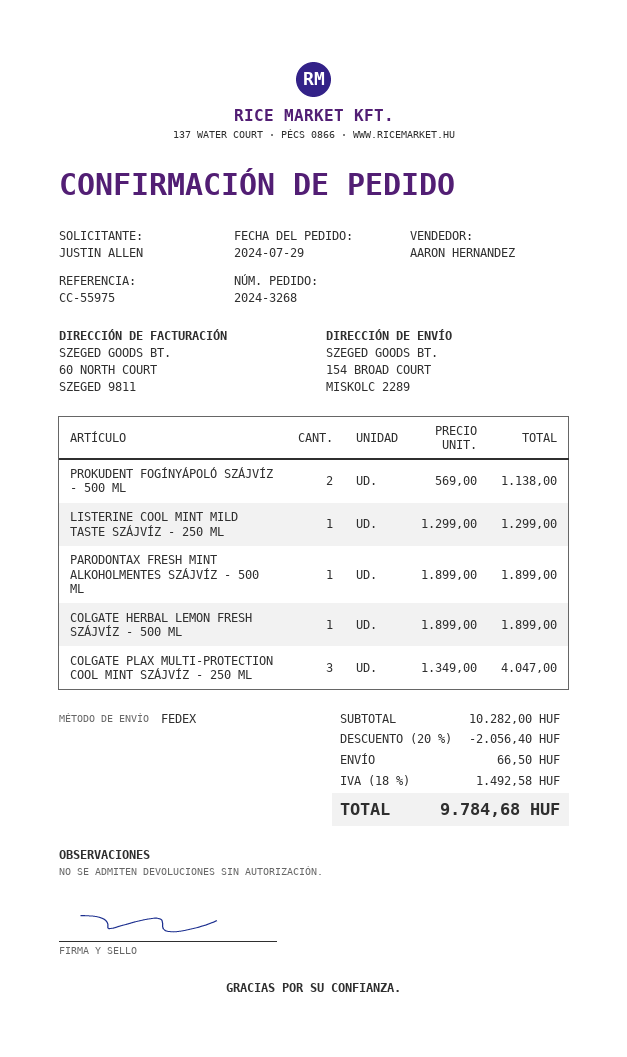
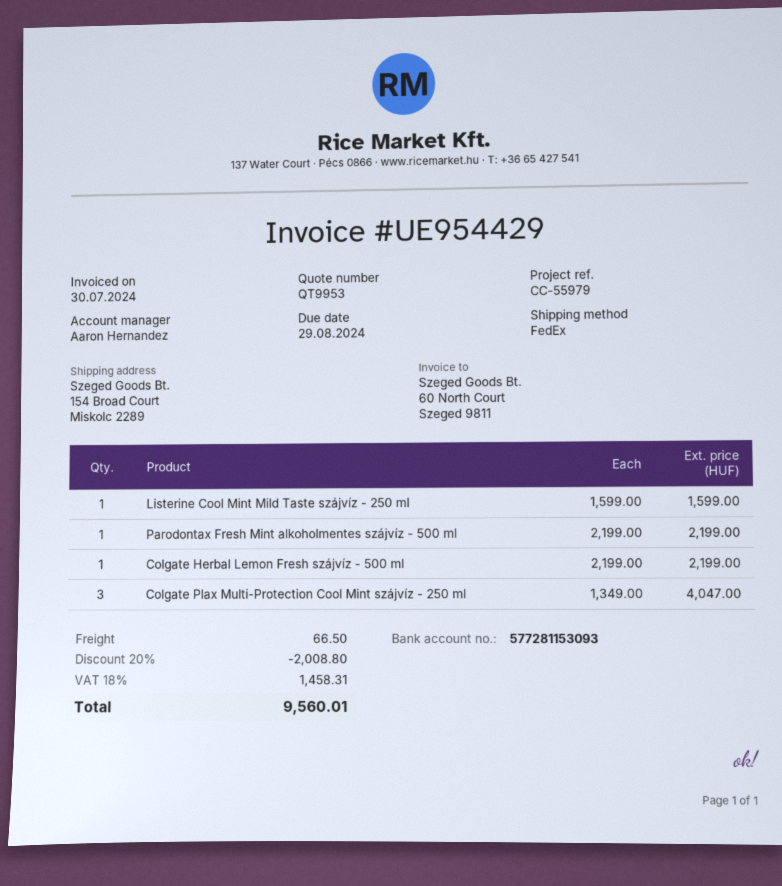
reference: CC-55975 -> CC-55979
PROKUDENT FOGÍNYÁPOLÓ SZÁJVÍZ - 500 ML: 2 x 569.00 = 1138.00 -> none
LISTERINE COOL MINT MILD TASTE SZÁJVÍZ - 250 ML: 1 x 1299.00 = 1299.00 -> 1 x 1599.00 = 1599.00
PARODONTAX FRESH MINT ALKOHOLMENTES SZÁJVÍZ - 500 ML: 1 x 1899.00 = 1899.00 -> 1 x 2199.00 = 2199.00
COLGATE HERBAL LEMON FRESH SZÁJVÍZ - 500 ML: 1 x 1899.00 = 1899.00 -> 1 x 2199.00 = 2199.00
discount: 20% = 2056.40 -> 20% = 2008.80
tax: 18% = 1492.58 -> 18% = 1458.31
total: 9784.68 -> 9560.01

